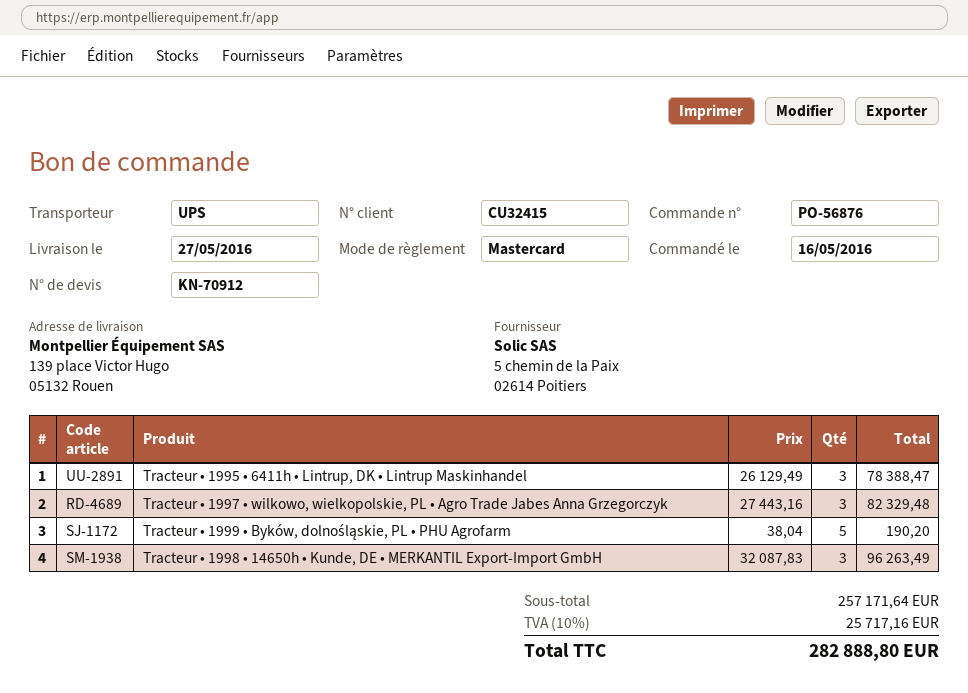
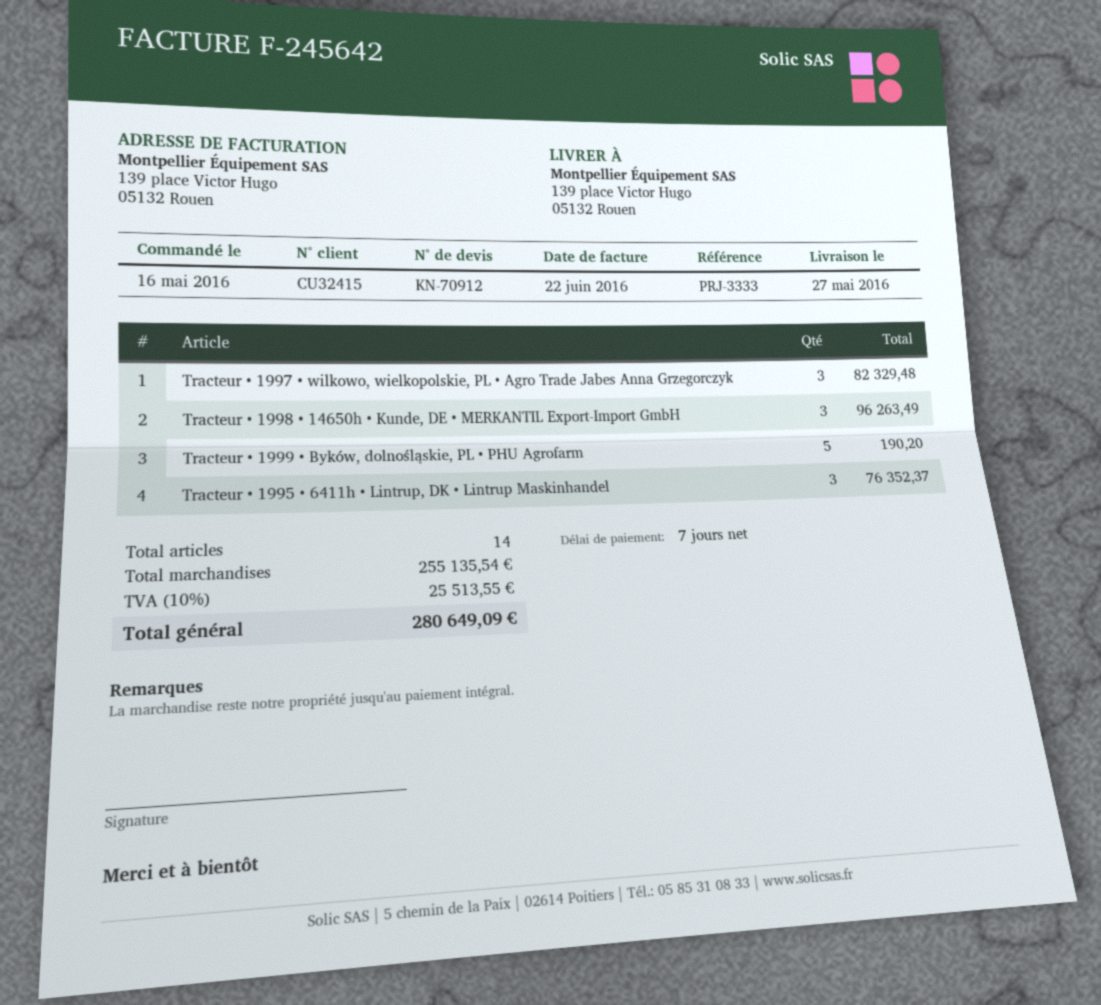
Tracteur • 1995 • 6411h • Lintrup, DK • Lintrup Maskinhandel: 3 for 78388.47 -> 3 for 76352.37
subtotal: 257171.64 -> 255135.54
tax: 10% = 25717.16 -> 10% = 25513.55
total: 282888.80 -> 280649.09

